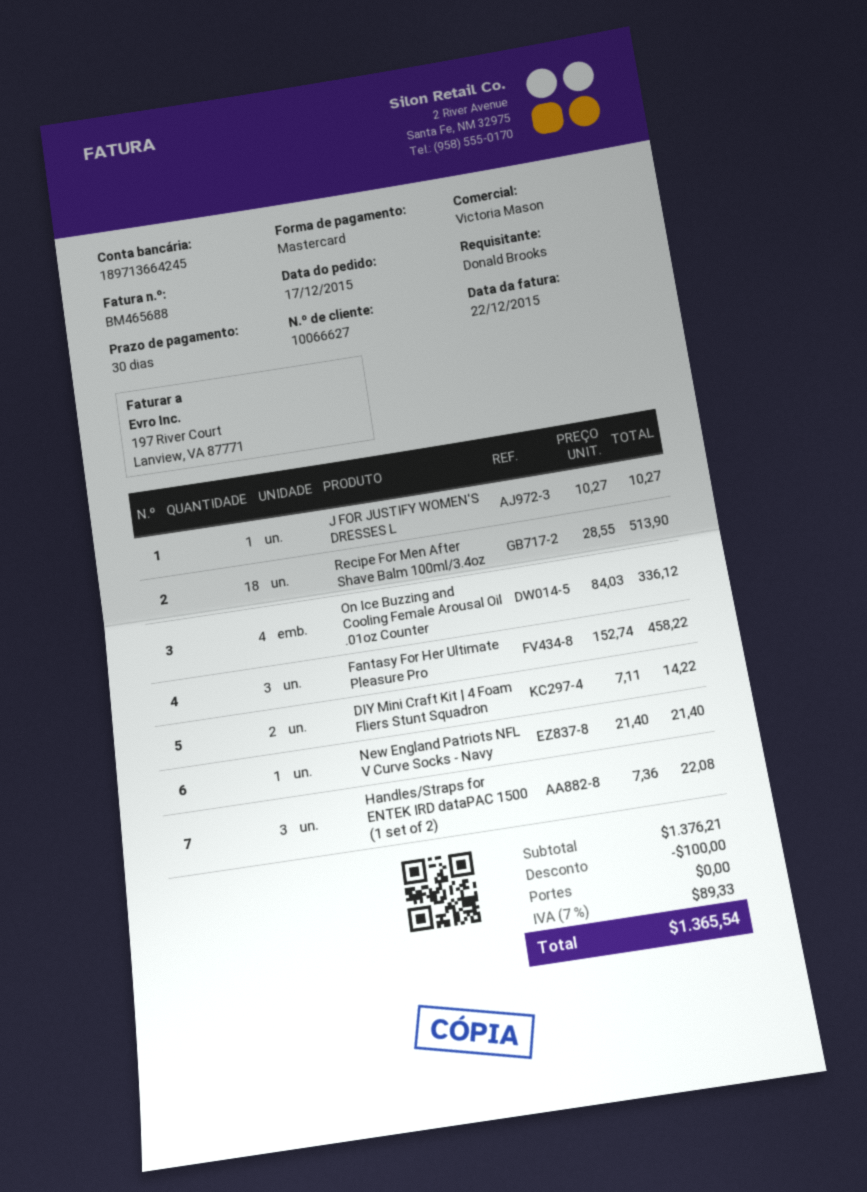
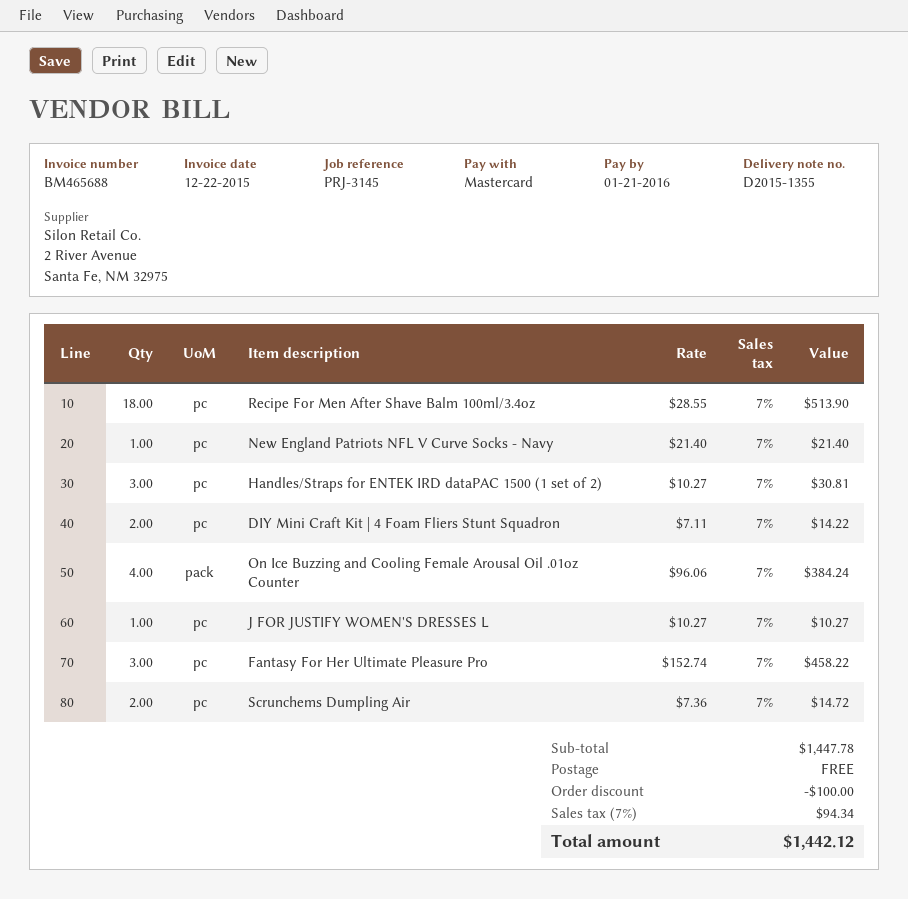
On Ice Buzzing and Cooling Female Arousal Oil .01oz Counter: 4 x 84.03 = 336.12 -> 4 x 96.06 = 384.24
Handles/Straps for ENTEK IRD dataPAC 1500 (1 set of 2): 3 x 7.36 = 22.08 -> 3 x 10.27 = 30.81
Scrunchems Dumpling Air: none -> 2 x 7.36 = 14.72
subtotal: 1376.21 -> 1447.78
tax: 7% = 89.33 -> 7% = 94.34
total: 1365.54 -> 1442.12

